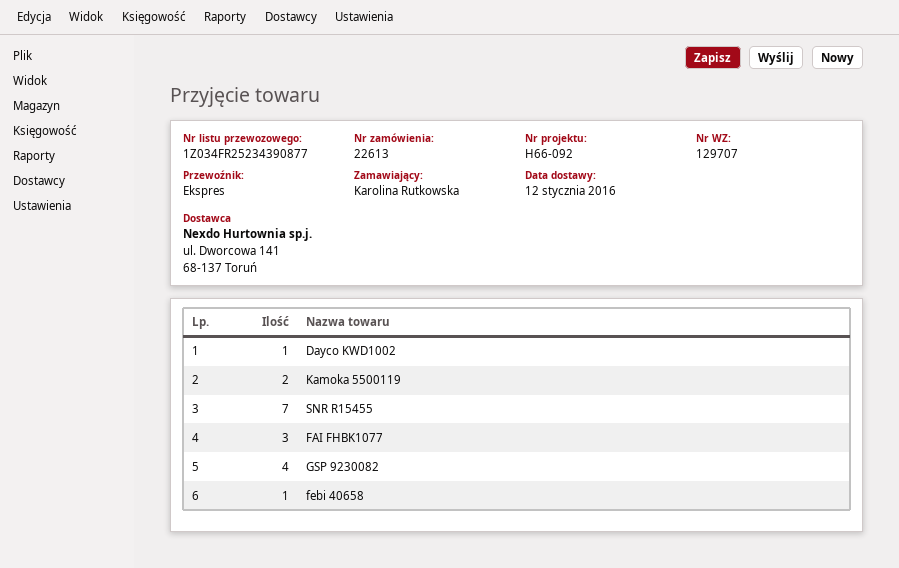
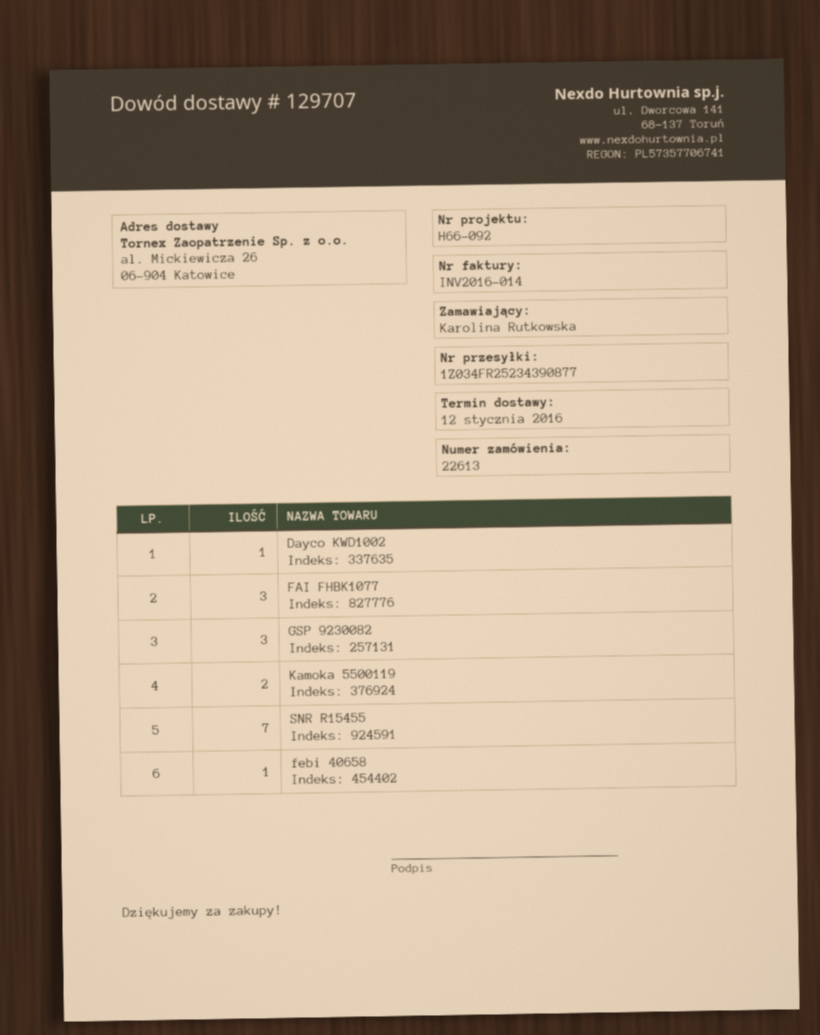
GSP 9230082: 4 -> 3

